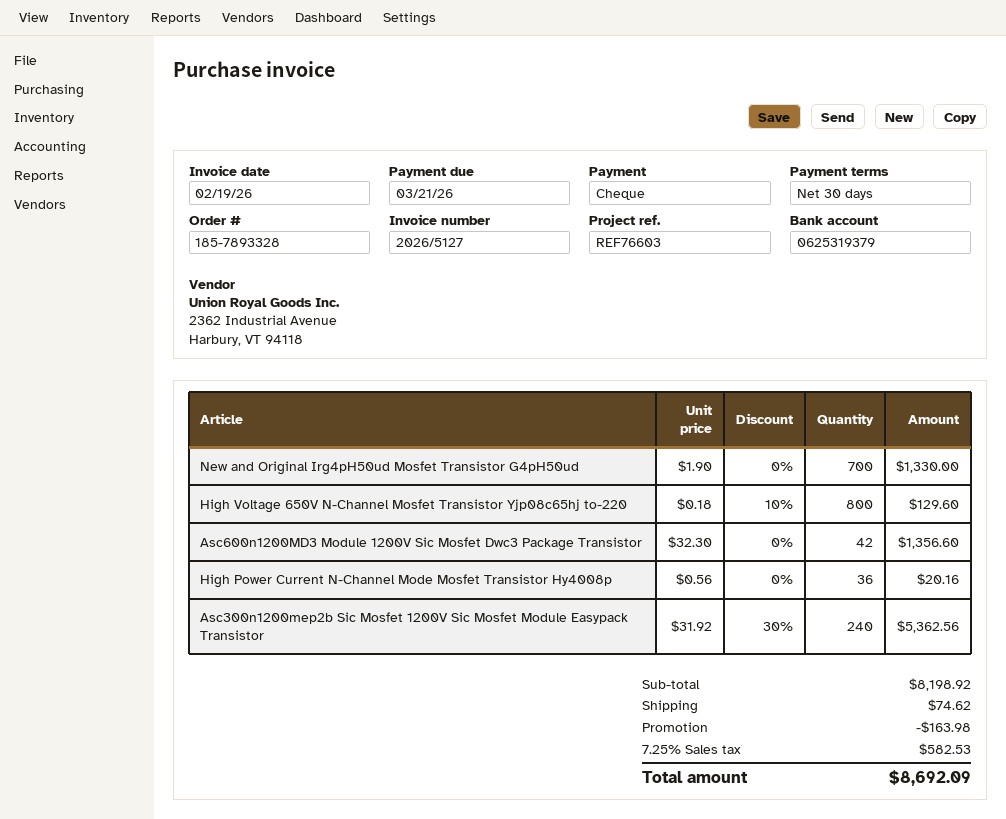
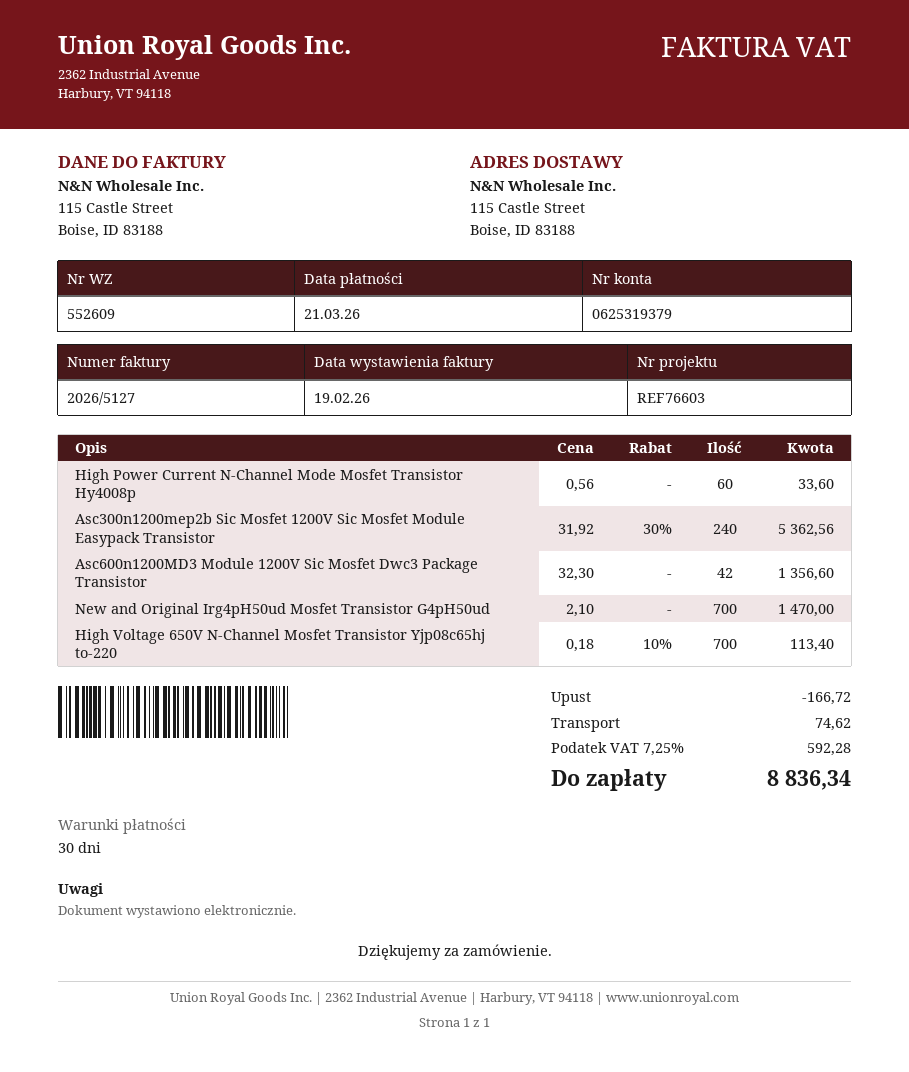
New and Original Irg4pH50ud Mosfet Transistor G4pH50ud: 700 x 1.90 = 1330.00 -> 700 x 2.10 = 1470.00
High Voltage 650V N-Channel Mosfet Transistor Yjp08c65hj to-220: 800 x 0.18 - 10% = 129.60 -> 700 x 0.18 - 10% = 113.40
High Power Current N-Channel Mode Mosfet Transistor Hy4008p: 36 x 0.56 = 20.16 -> 60 x 0.56 = 33.60
discount: 163.98 -> 166.72
tax: 7.25% = 582.53 -> 7.25% = 592.28
total: 8692.09 -> 8836.34

